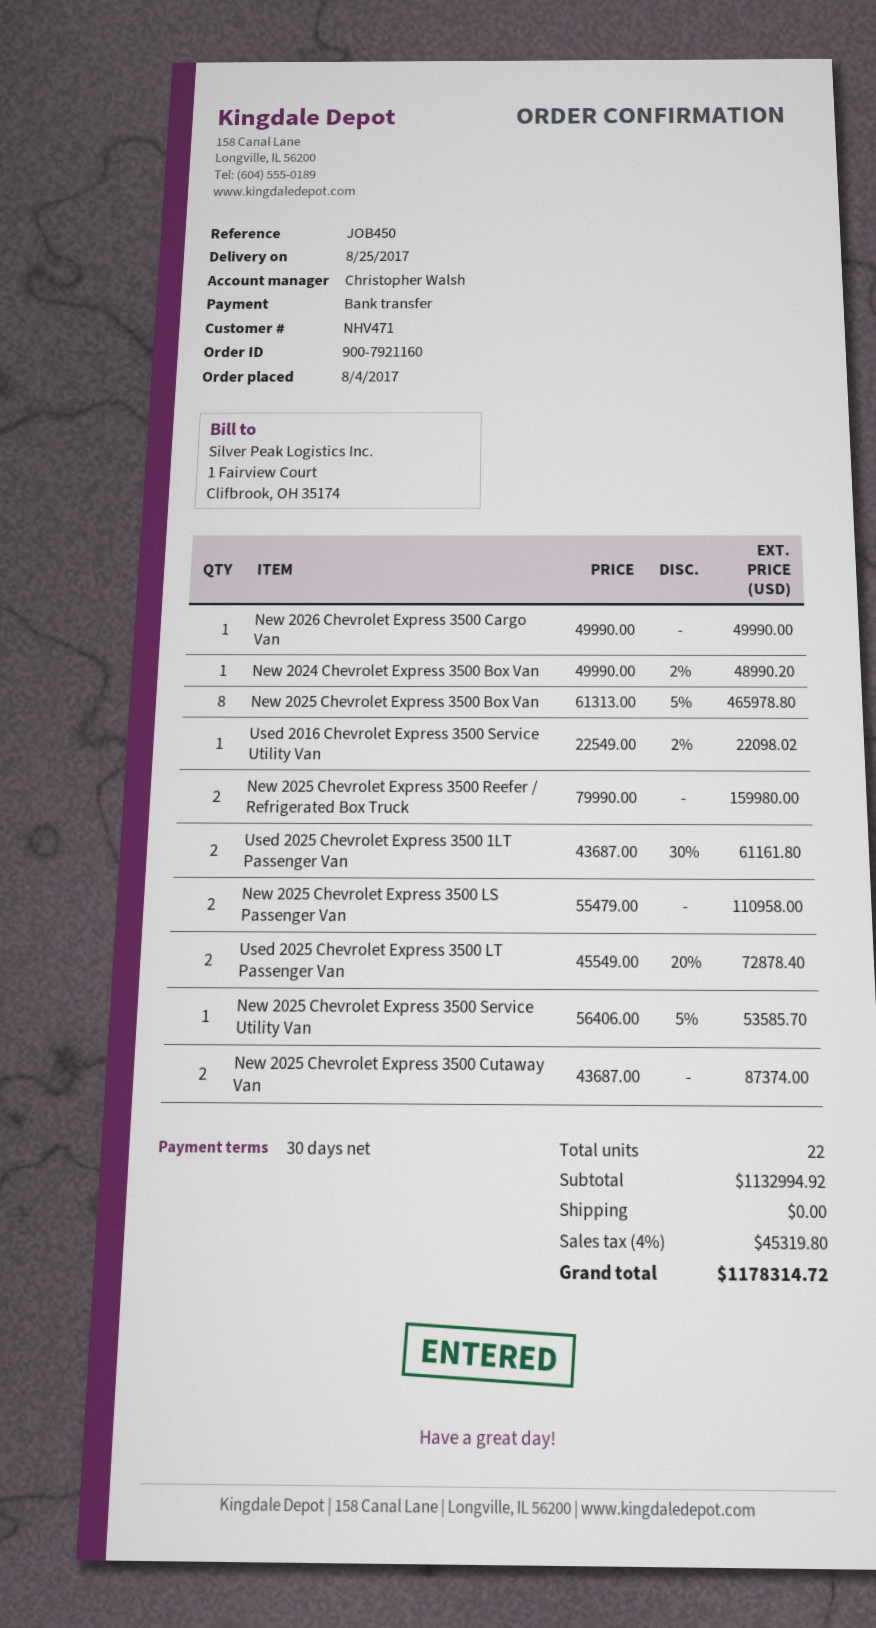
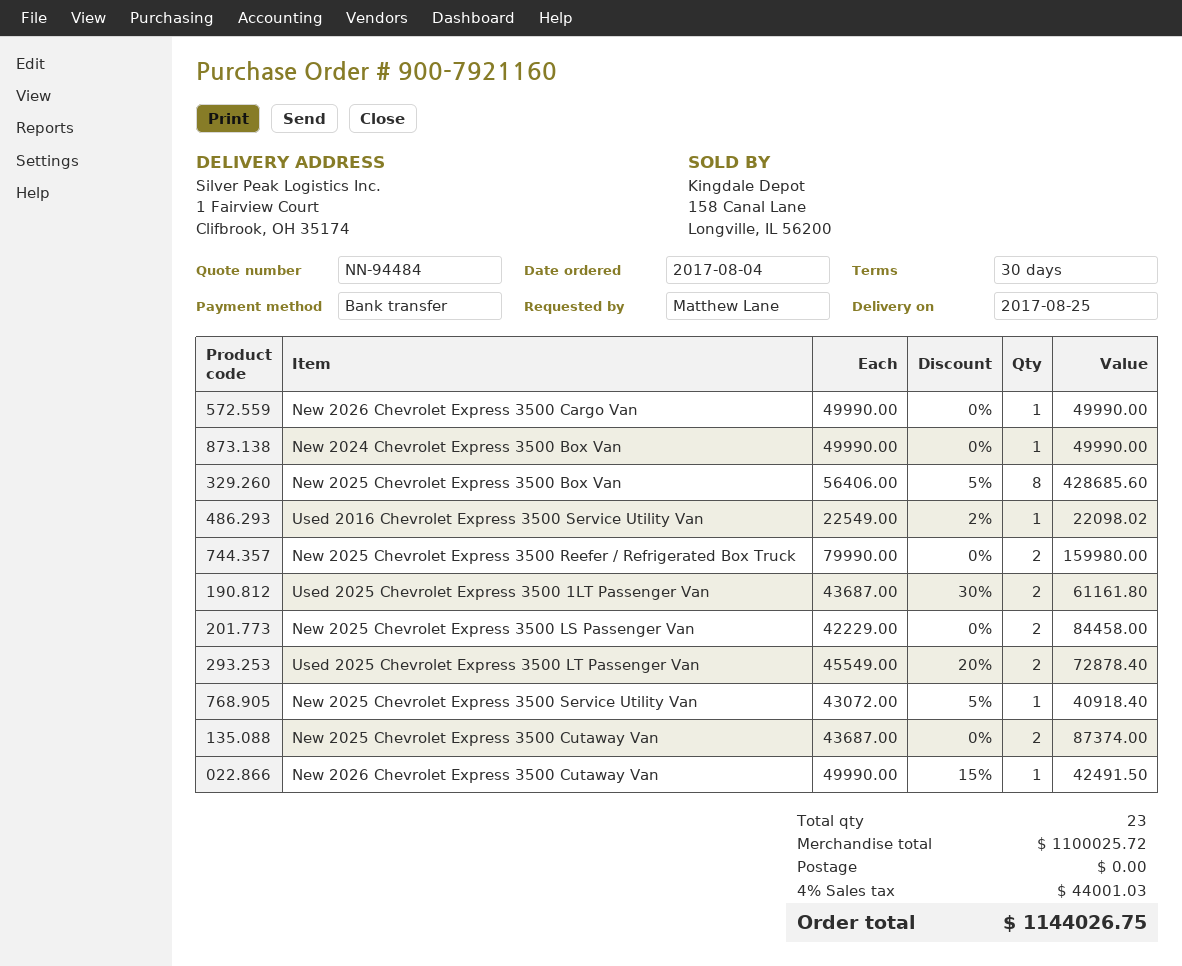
New 2024 Chevrolet Express 3500 Box Van: 1 x 49990.00 - 2% = 48990.20 -> 1 x 49990.00 = 49990.00
New 2025 Chevrolet Express 3500 Box Van: 8 x 61313.00 - 5% = 465978.80 -> 8 x 56406.00 - 5% = 428685.60
New 2025 Chevrolet Express 3500 LS Passenger Van: 2 x 55479.00 = 110958.00 -> 2 x 42229.00 = 84458.00
New 2025 Chevrolet Express 3500 Service Utility Van: 1 x 56406.00 - 5% = 53585.70 -> 1 x 43072.00 - 5% = 40918.40
New 2026 Chevrolet Express 3500 Cutaway Van: none -> 1 x 49990.00 - 15% = 42491.50
total quantity: 22 -> 23
subtotal: 1132994.92 -> 1100025.72
tax: 4% = 45319.80 -> 4% = 44001.03
total: 1178314.72 -> 1144026.75

